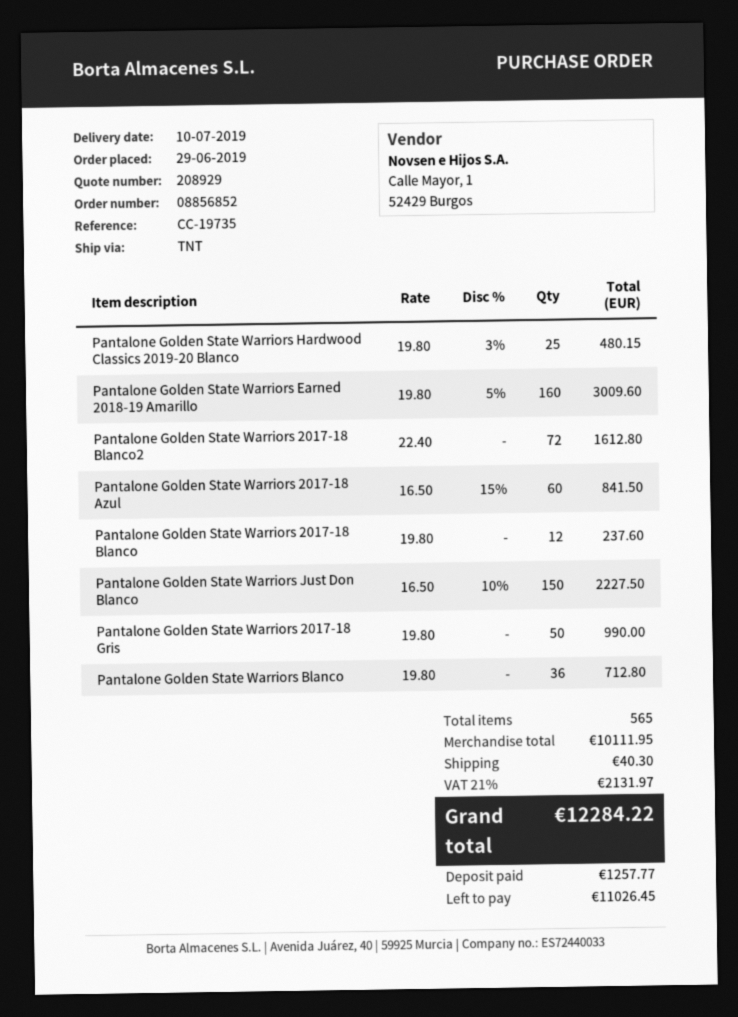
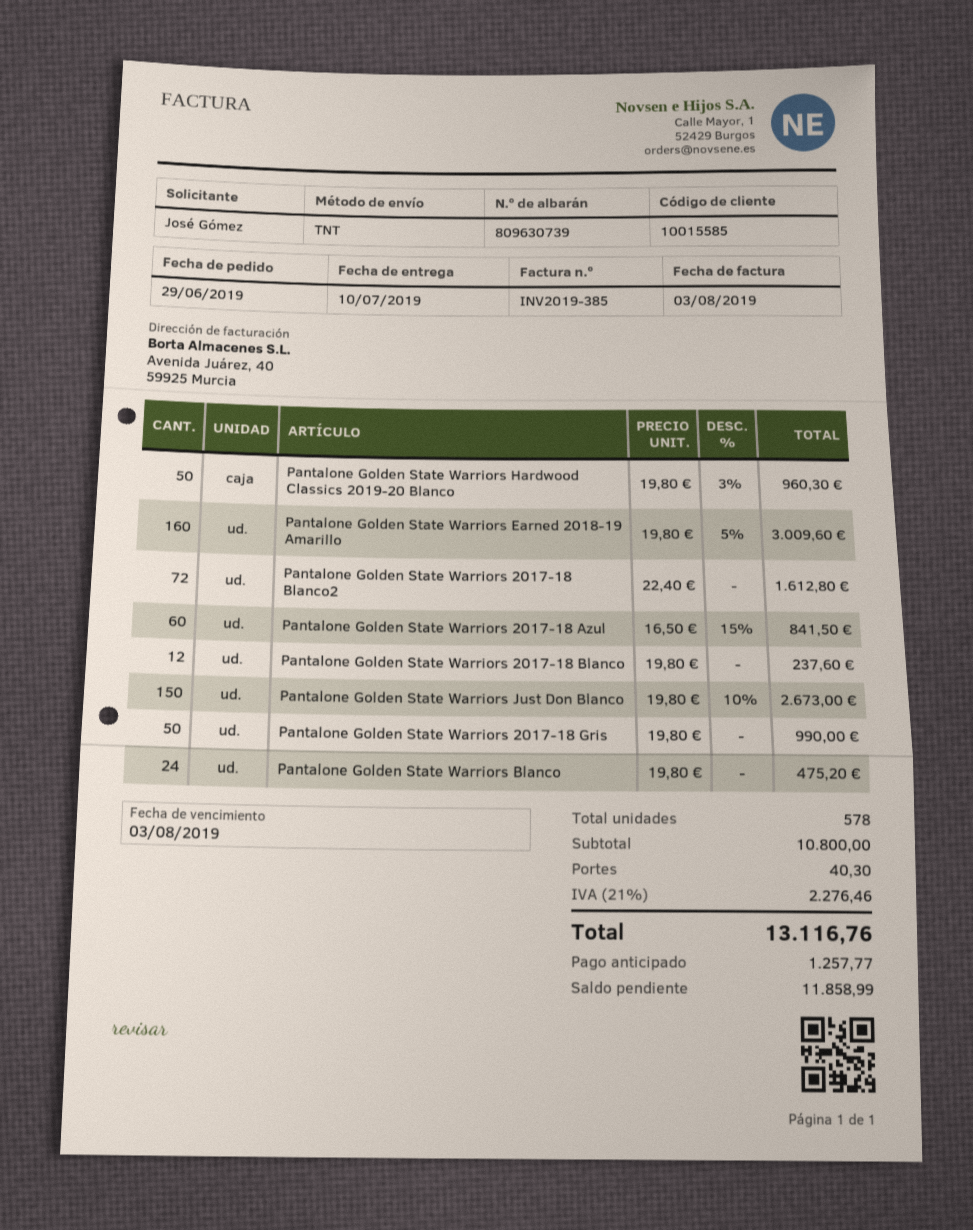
Pantalone Golden State Warriors Hardwood Classics 2019-20 Blanco: 25 x 19.80 - 3% = 480.15 -> 50 x 19.80 - 3% = 960.30
Pantalone Golden State Warriors Just Don Blanco: 150 x 16.50 - 10% = 2227.50 -> 150 x 19.80 - 10% = 2673.00
Pantalone Golden State Warriors Blanco: 36 x 19.80 = 712.80 -> 24 x 19.80 = 475.20
total quantity: 565 -> 578
subtotal: 10111.95 -> 10800.00
tax: 21% = 2131.97 -> 21% = 2276.46
total: 12284.22 -> 13116.76
balance: 11026.45 -> 11858.99

